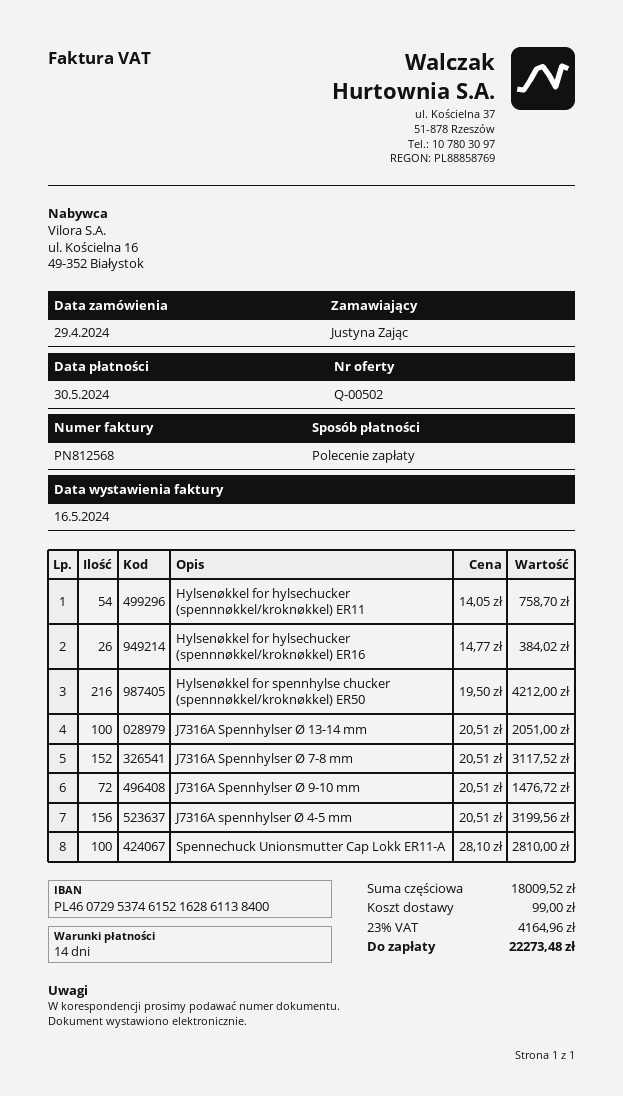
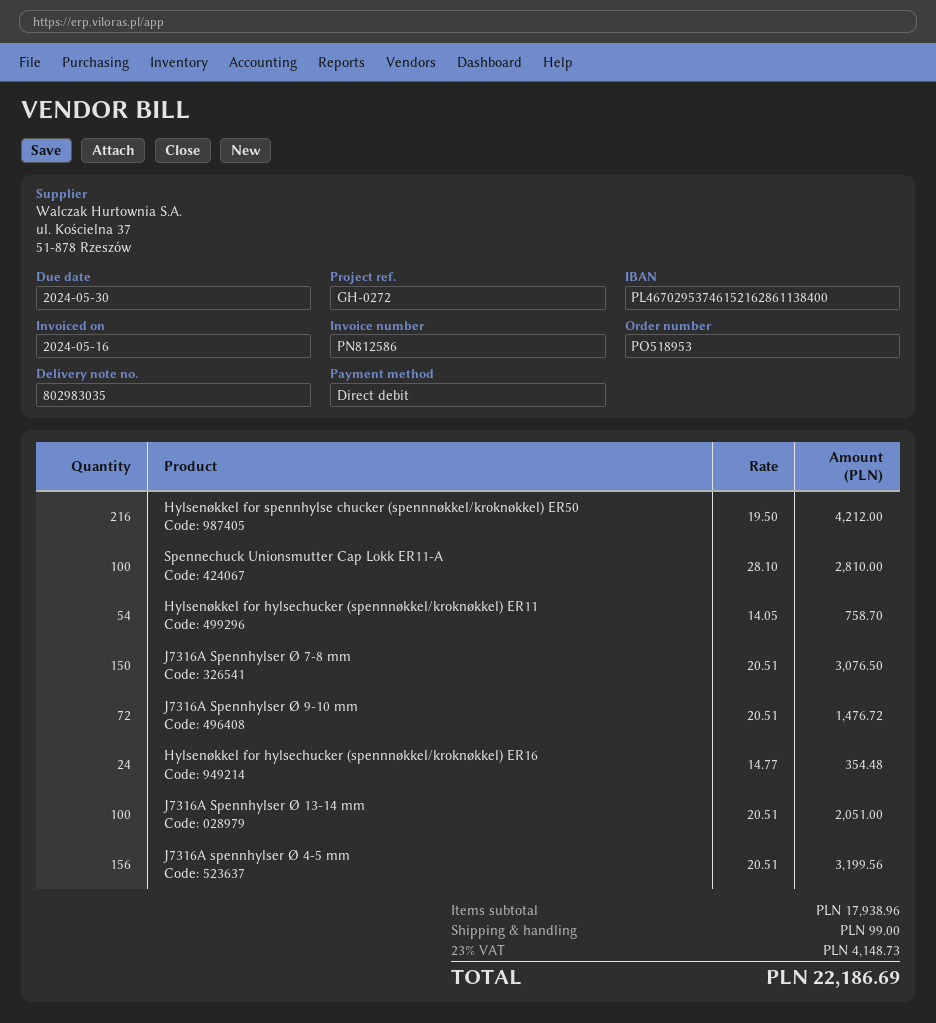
invoice number: PN812568 -> PN812586
bank account: PL46072953746152162861138400 -> PL46702953746152162861138400
Hylsenøkkel for hylsechucker (spennnøkkel/kroknøkkel) ER16: 26 x 14.77 = 384.02 -> 24 x 14.77 = 354.48
J7316A Spennhylser Ø 7-8 mm: 152 x 20.51 = 3117.52 -> 150 x 20.51 = 3076.50
subtotal: 18009.52 -> 17938.96
tax: 23% = 4164.96 -> 23% = 4148.73
total: 22273.48 -> 22186.69

